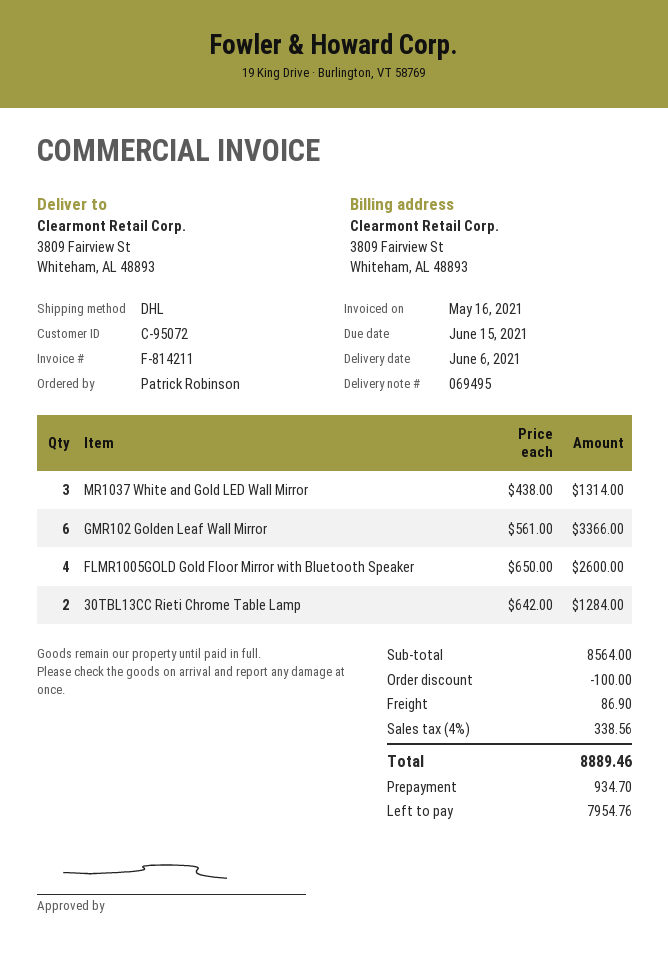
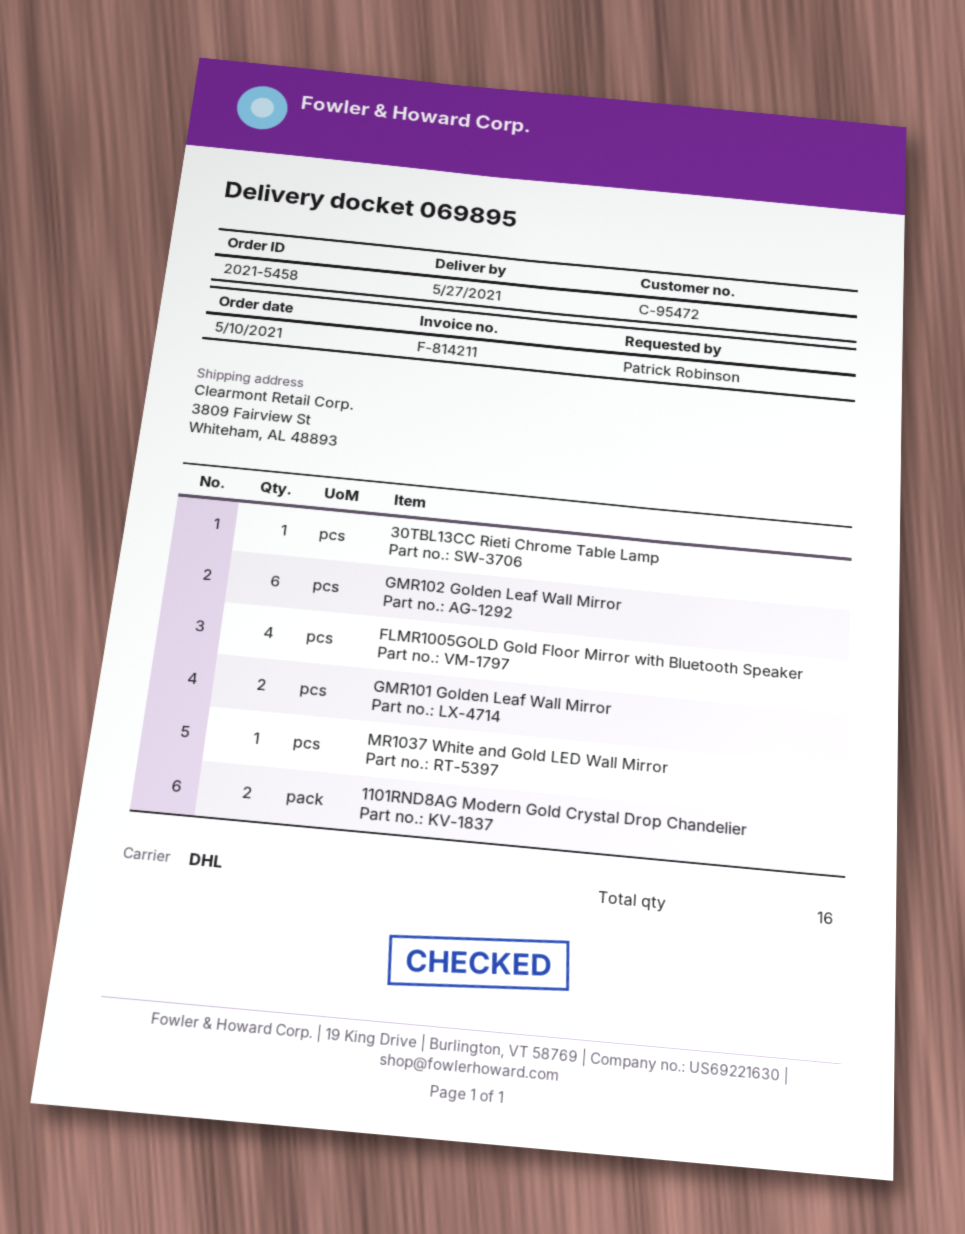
delivery note number: 069495 -> 069895
delivery date: 2021-06-06 -> 2021-05-27
customer number: C-95072 -> C-95472
MR1037 White and Gold LED Wall Mirror: 3 -> 1
30TBL13CC Rieti Chrome Table Lamp: 2 -> 1
GMR101 Golden Leaf Wall Mirror: none -> 2
1101RND8AG Modern Gold Crystal Drop Chandelier: none -> 2

